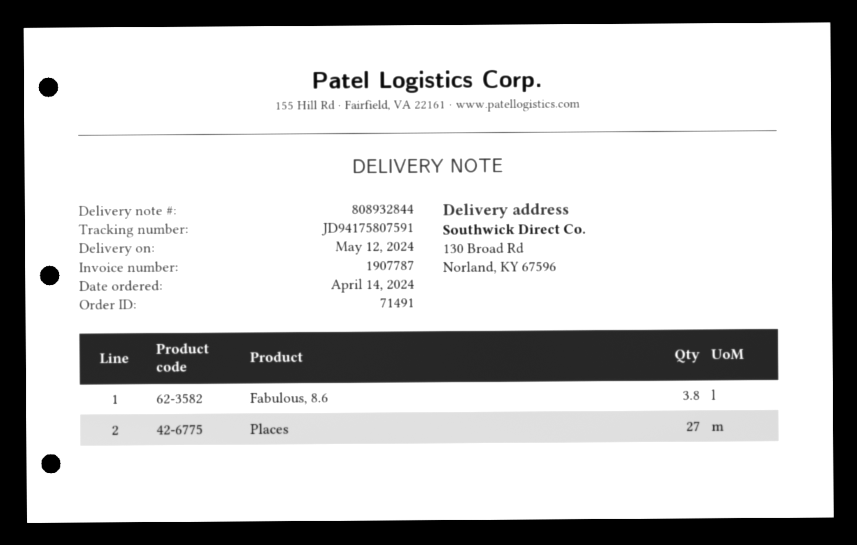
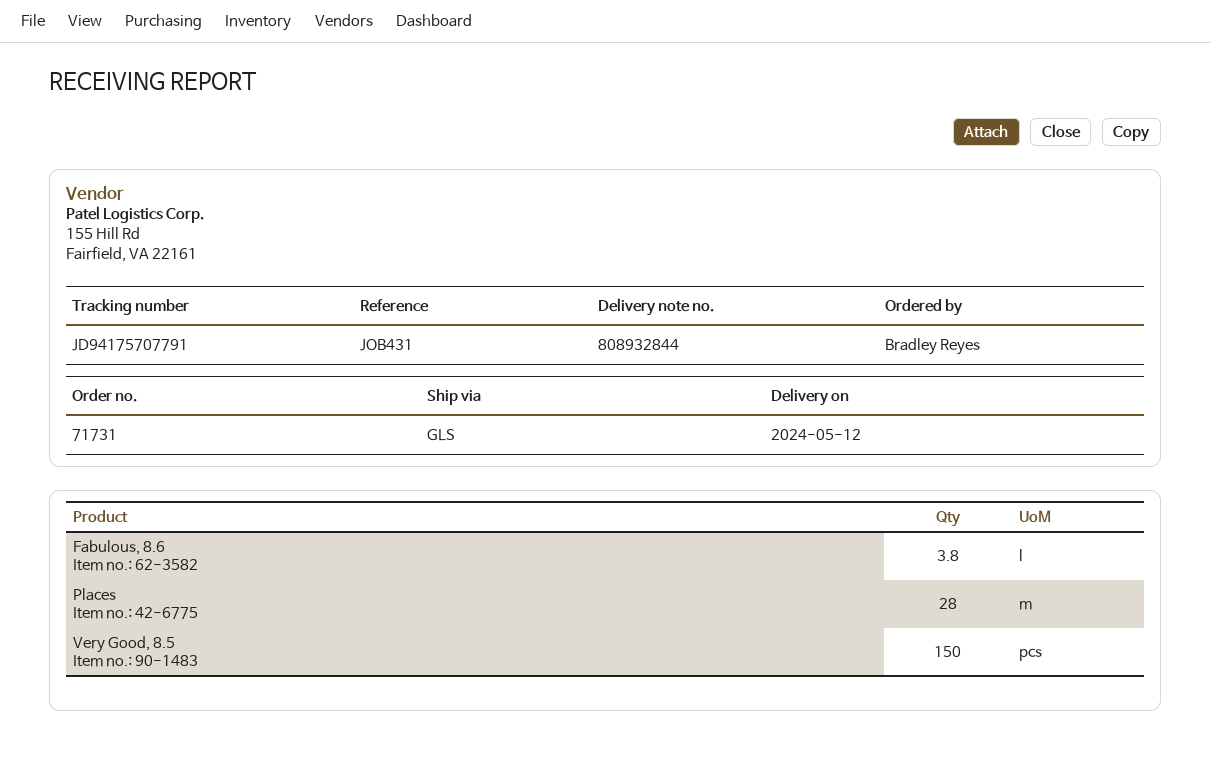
order number: 71491 -> 71731
tracking number: JD94175807591 -> JD94175707791
Places: 27 -> 28
Very Good, 8.5: none -> 150

